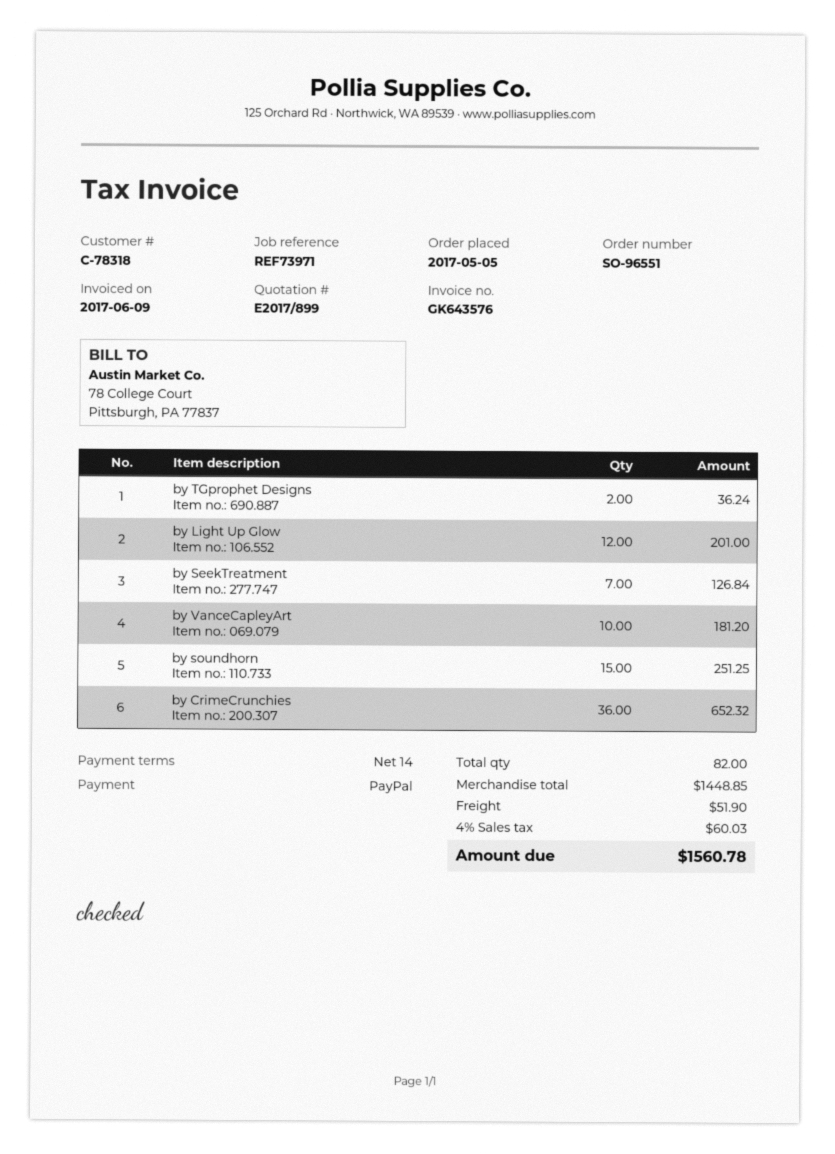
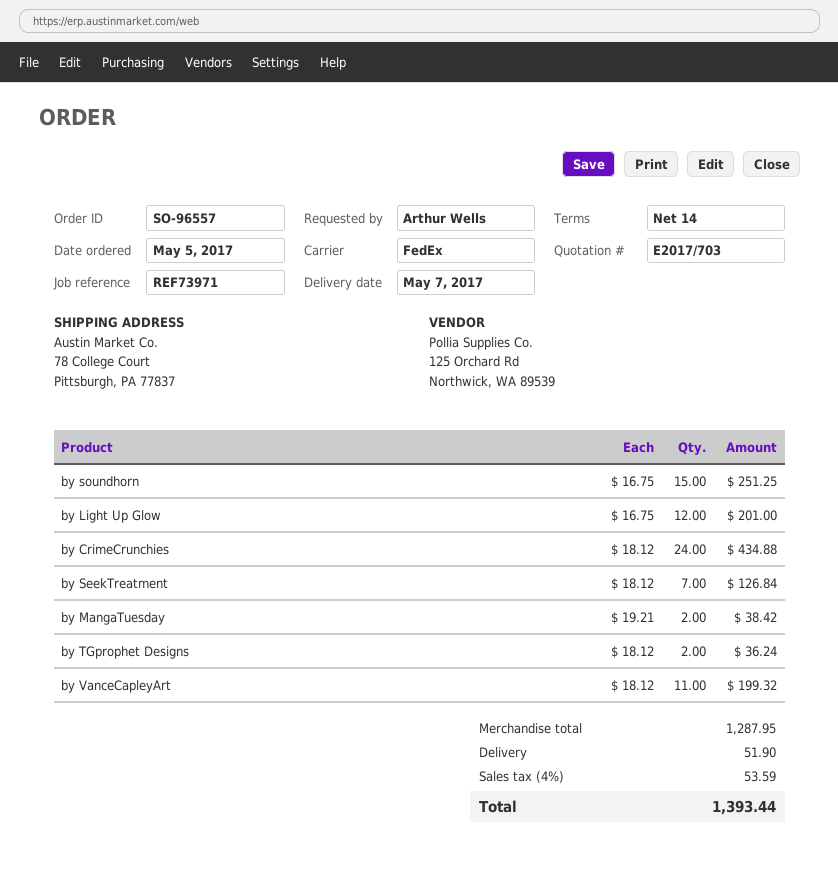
quote number: E2017/899 -> E2017/703
order number: SO-96551 -> SO-96557
by VanceCapleyArt: 10 for 181.20 -> 11 for 199.32
by CrimeCrunchies: 36 for 652.32 -> 24 for 434.88
by MangaTuesday: none -> 2 for 38.42
subtotal: 1448.85 -> 1287.95
tax: 4% = 60.03 -> 4% = 53.59
total: 1560.78 -> 1393.44

